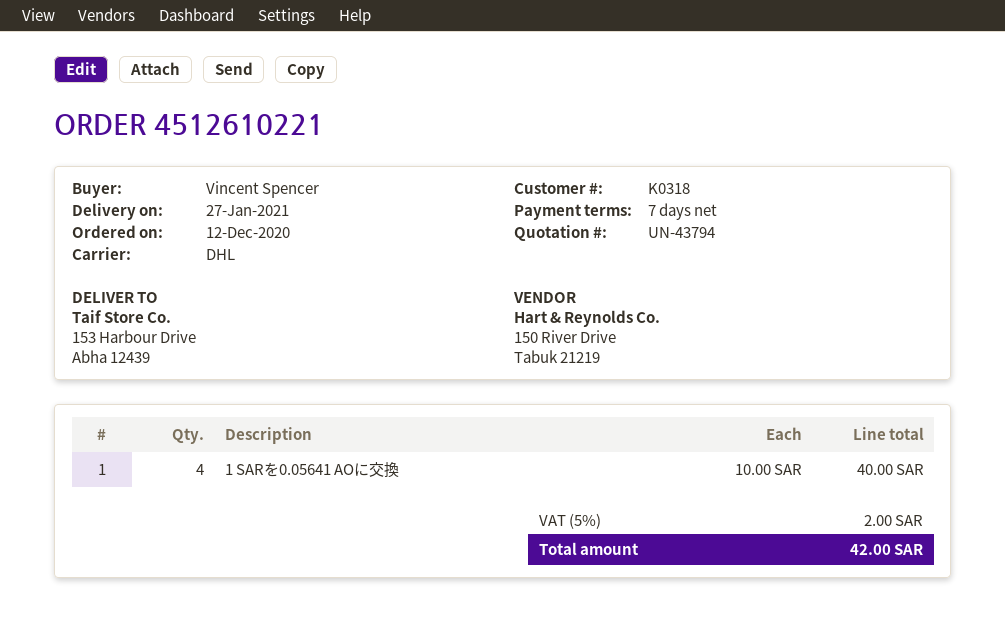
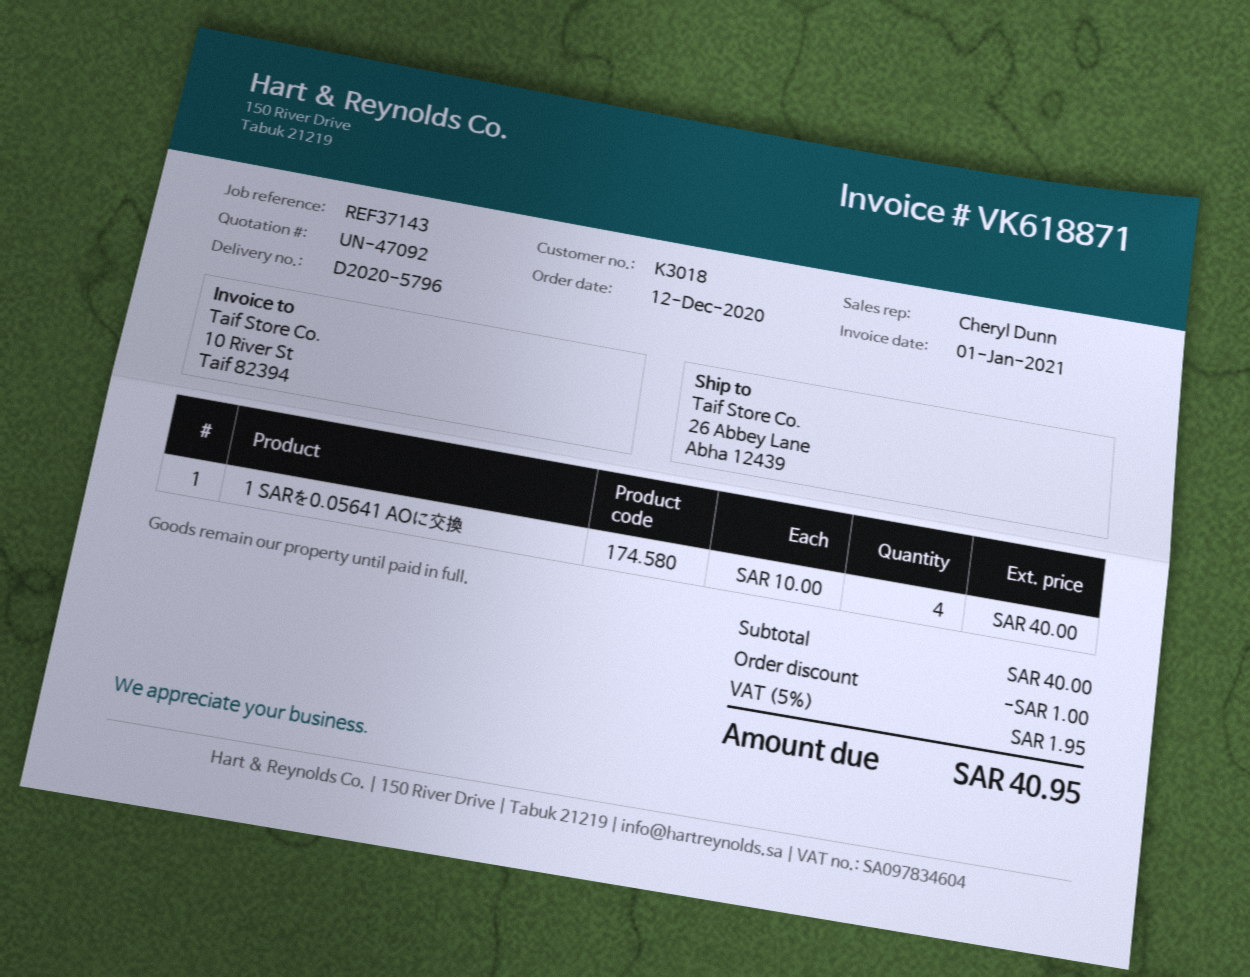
quote number: UN-43794 -> UN-47092
customer number: K0318 -> K3018
ship to: 153 Harbour Drive, Abha 12439 -> 26 Abbey Lane, Abha 12439
discount: none -> 1.00
tax: 5% = 2.00 -> 5% = 1.95
total: 42.00 -> 40.95

